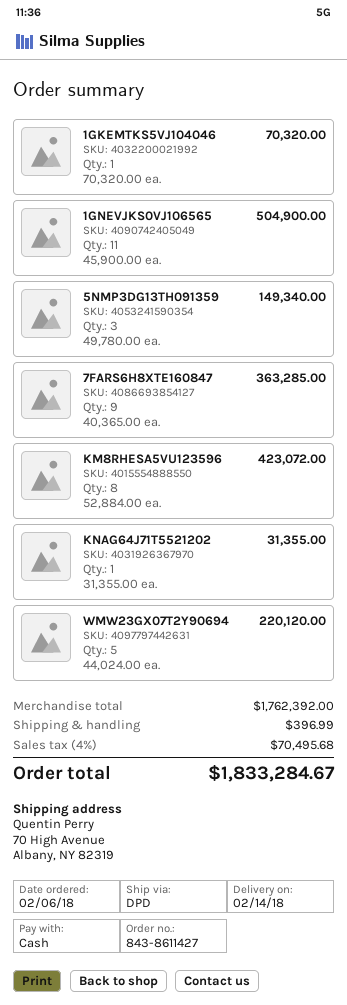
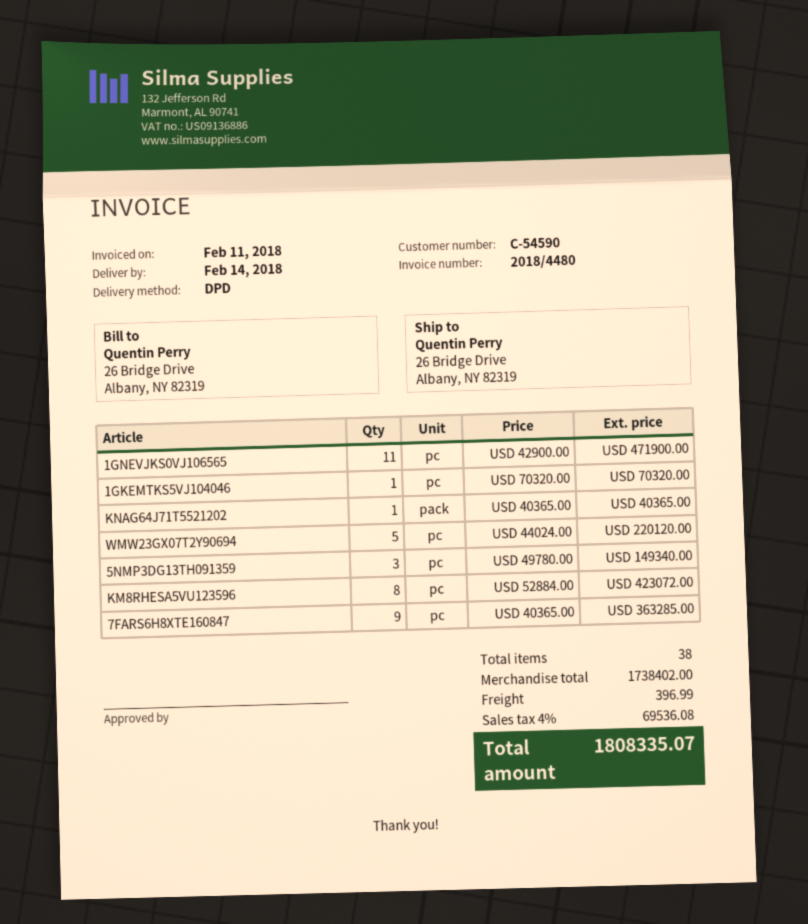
ship to: 70 High Avenue, Albany, NY 82319 -> 26 Bridge Drive, Albany, NY 82319
1GNEVJKS0VJ106565: 11 x 45900.00 = 504900.00 -> 11 x 42900.00 = 471900.00
KNAG64J71T5521202: 1 x 31355.00 = 31355.00 -> 1 x 40365.00 = 40365.00
subtotal: 1762392.00 -> 1738402.00
tax: 4% = 70495.68 -> 4% = 69536.08
total: 1833284.67 -> 1808335.07

